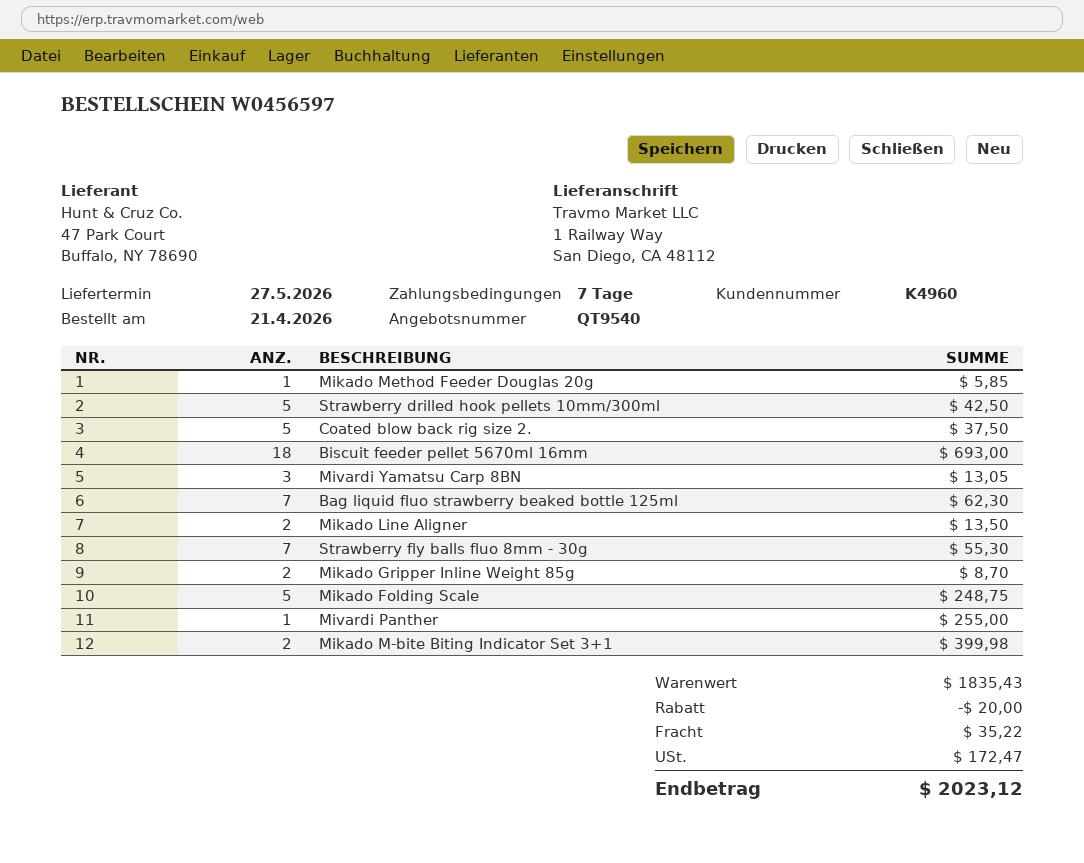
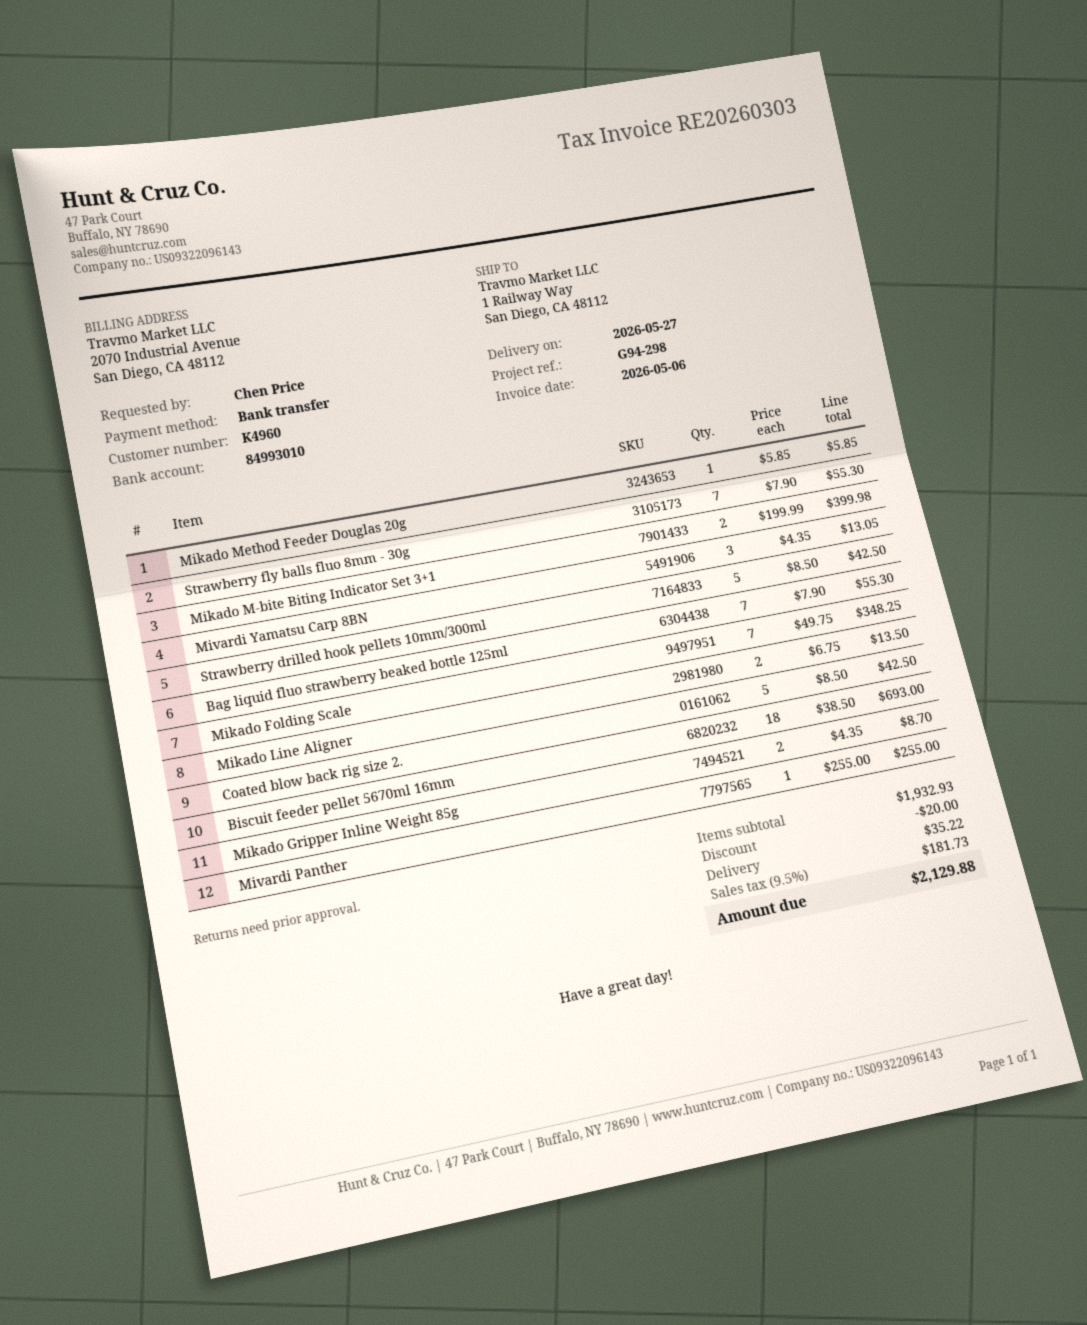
Coated blow back rig size 2.: 5 for 37.50 -> 5 for 42.50
Bag liquid fluo strawberry beaked bottle 125ml: 7 for 62.30 -> 7 for 55.30
Mikado Folding Scale: 5 for 248.75 -> 7 for 348.25
subtotal: 1835.43 -> 1932.93
tax: 172.47 -> 181.73
total: 2023.12 -> 2129.88

